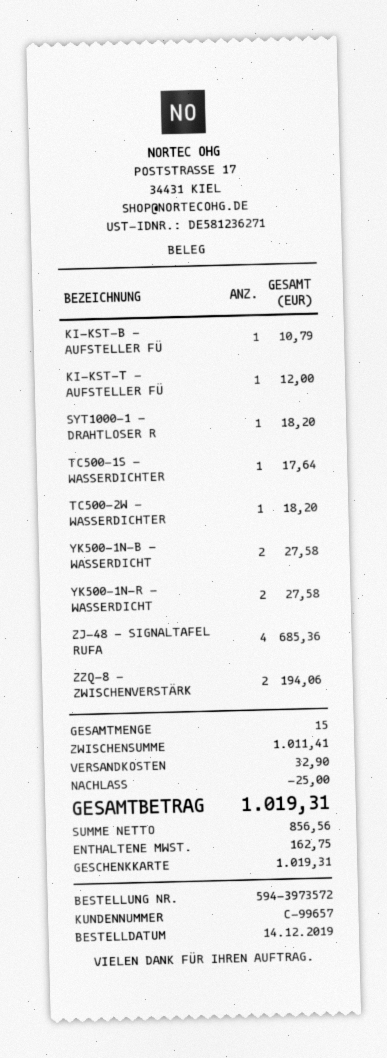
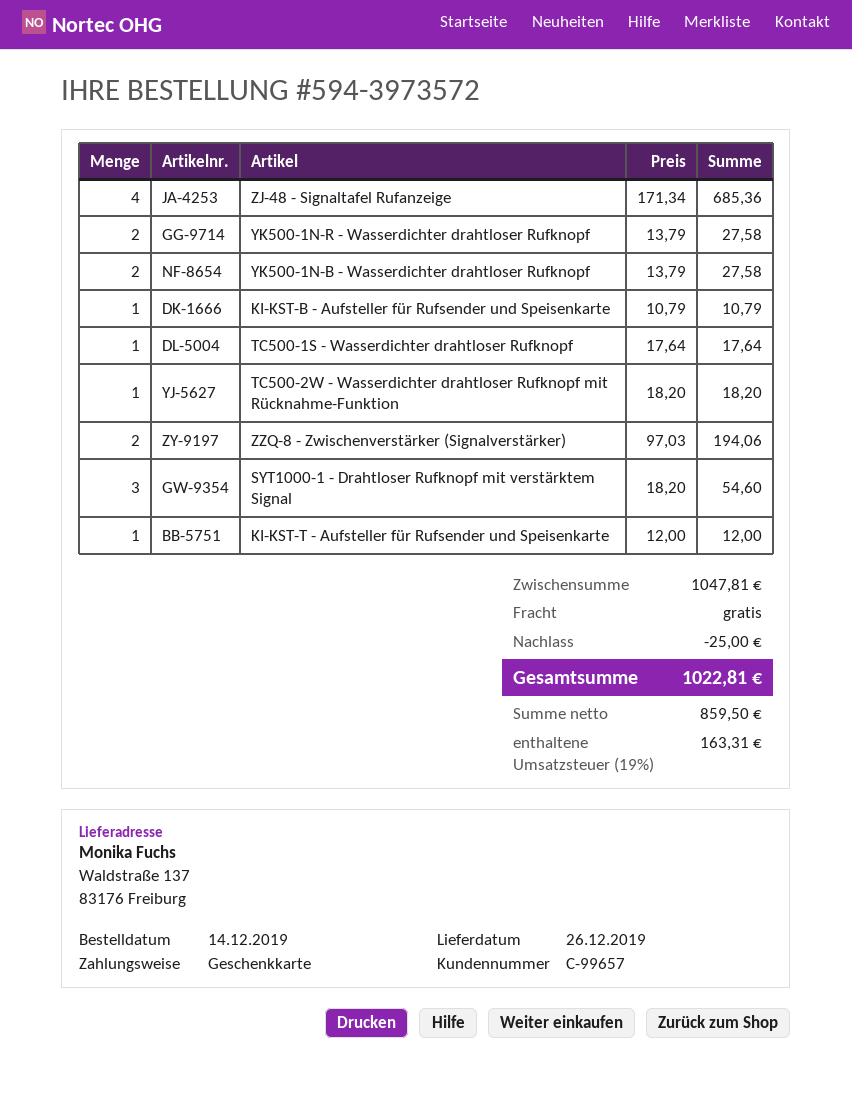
SYT1000-1 - DRAHTLOSER R: 1 for 18.20 -> 3 for 54.60
subtotal: 1011.41 -> 1047.81
shipping: 32.90 -> 0.00
net: 856.56 -> 859.50
tax: 162.75 -> 163.31
total: 1019.31 -> 1022.81

